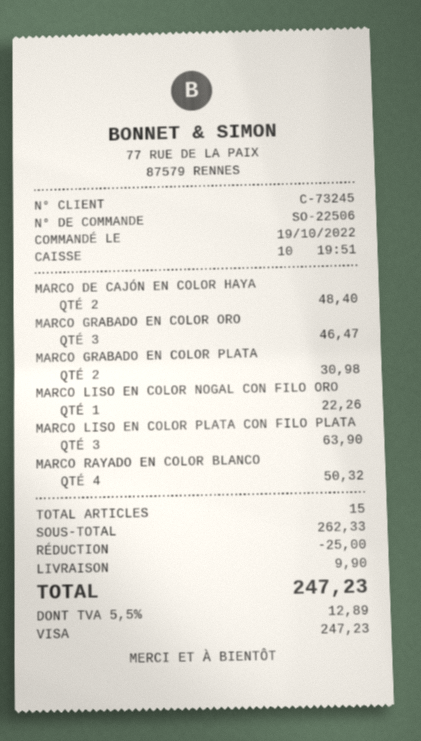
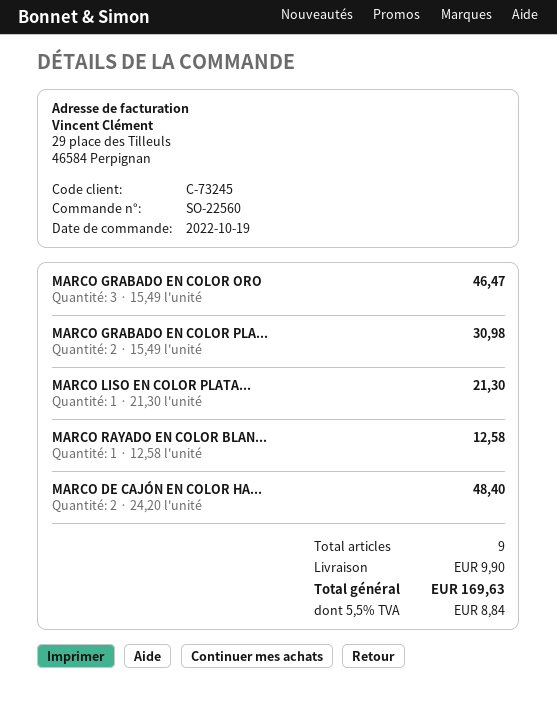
order number: SO-22506 -> SO-22560
MARCO LISO EN COLOR NOGAL CON FILO ORO: 1 for 22.26 -> none
MARCO LISO EN COLOR PLATA CON FILO PLATA: 3 for 63.90 -> 1 for 21.30
MARCO RAYADO EN COLOR BLANCO: 4 for 50.32 -> 1 for 12.58
total quantity: 15 -> 9
discount: 25.00 -> none
tax: 5.5% = 12.89 -> 5.5% = 8.84
total: 247.23 -> 169.63

